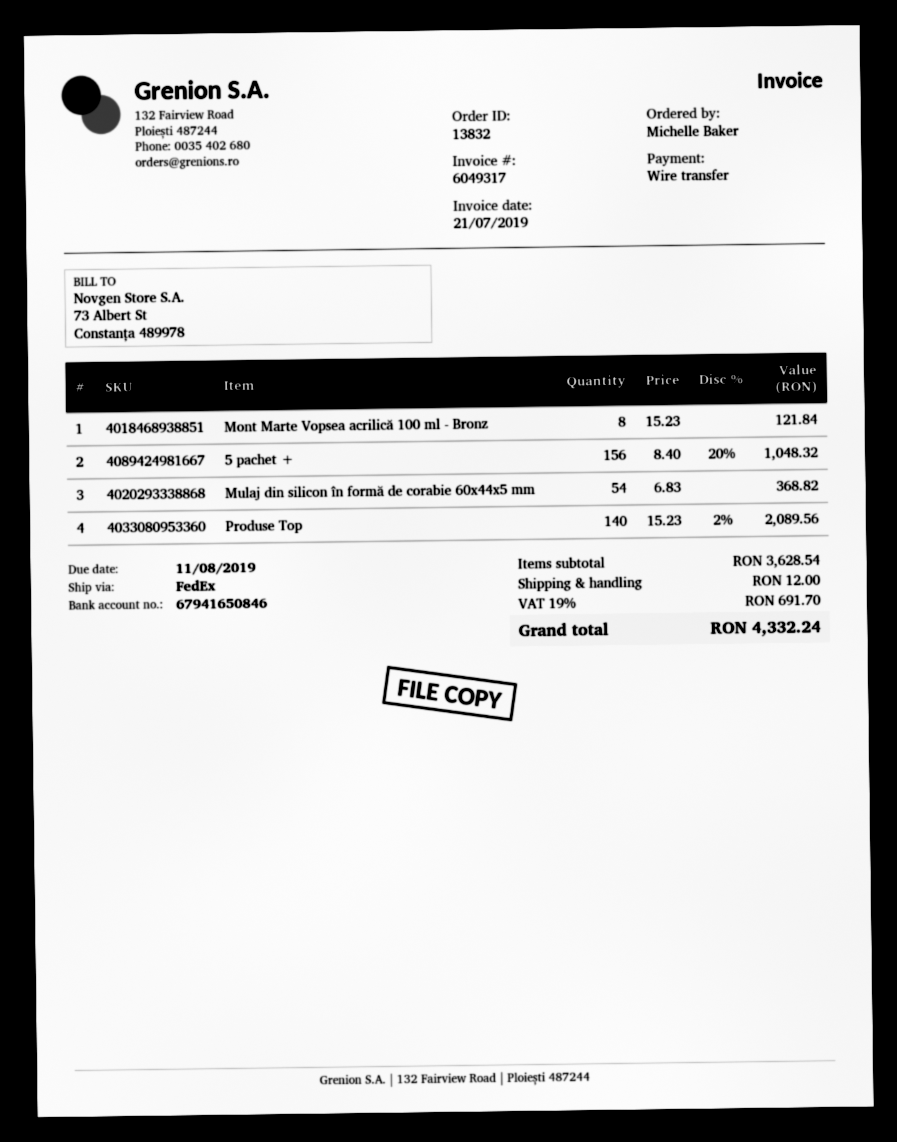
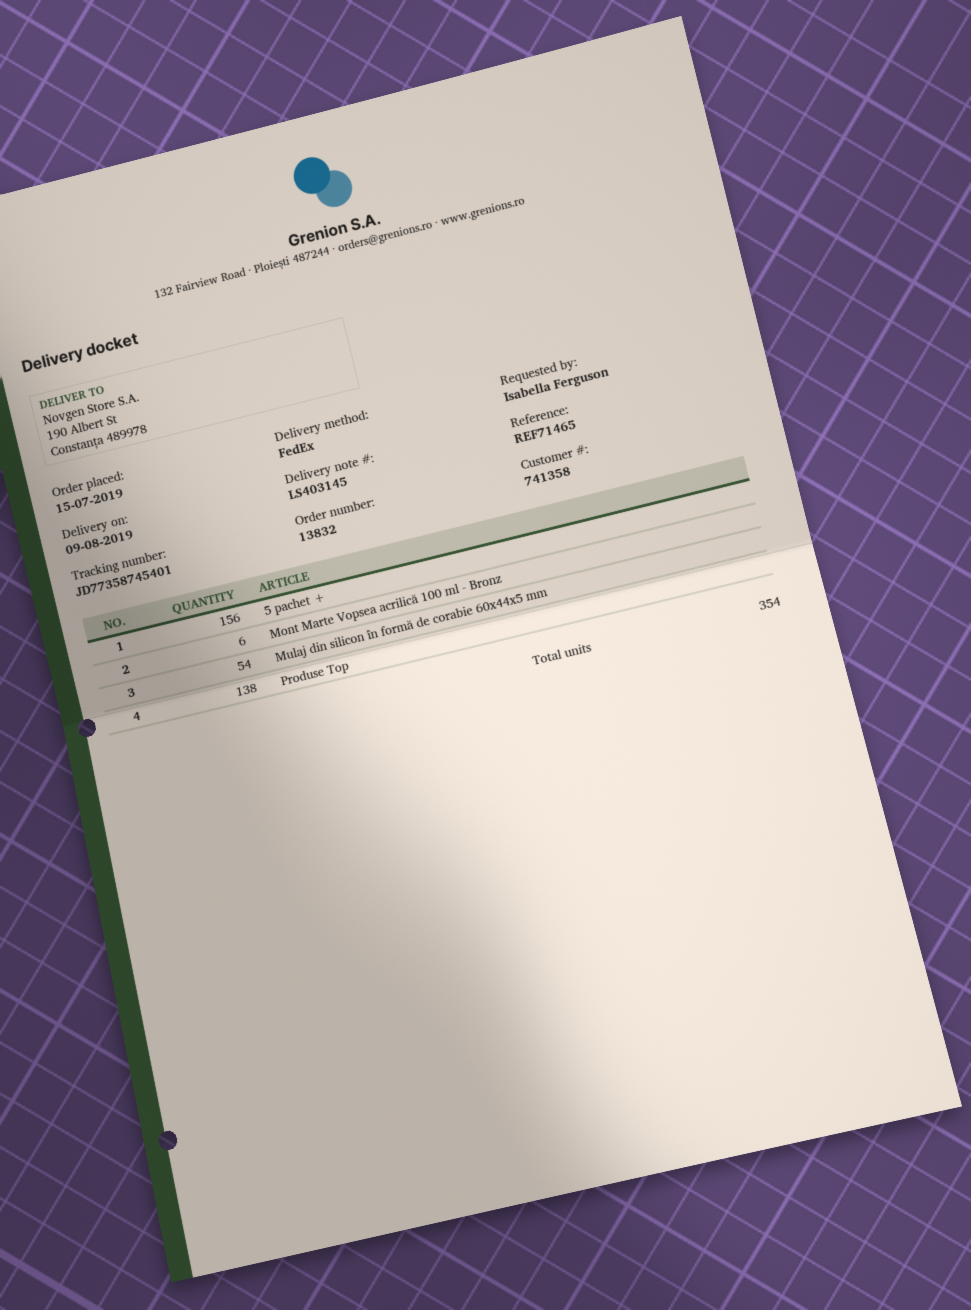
ordered by: Michelle Baker -> Isabella Ferguson
Mont Marte Vopsea acrilică 100 ml - Bronz: 8 -> 6
Produse Top: 140 -> 138

